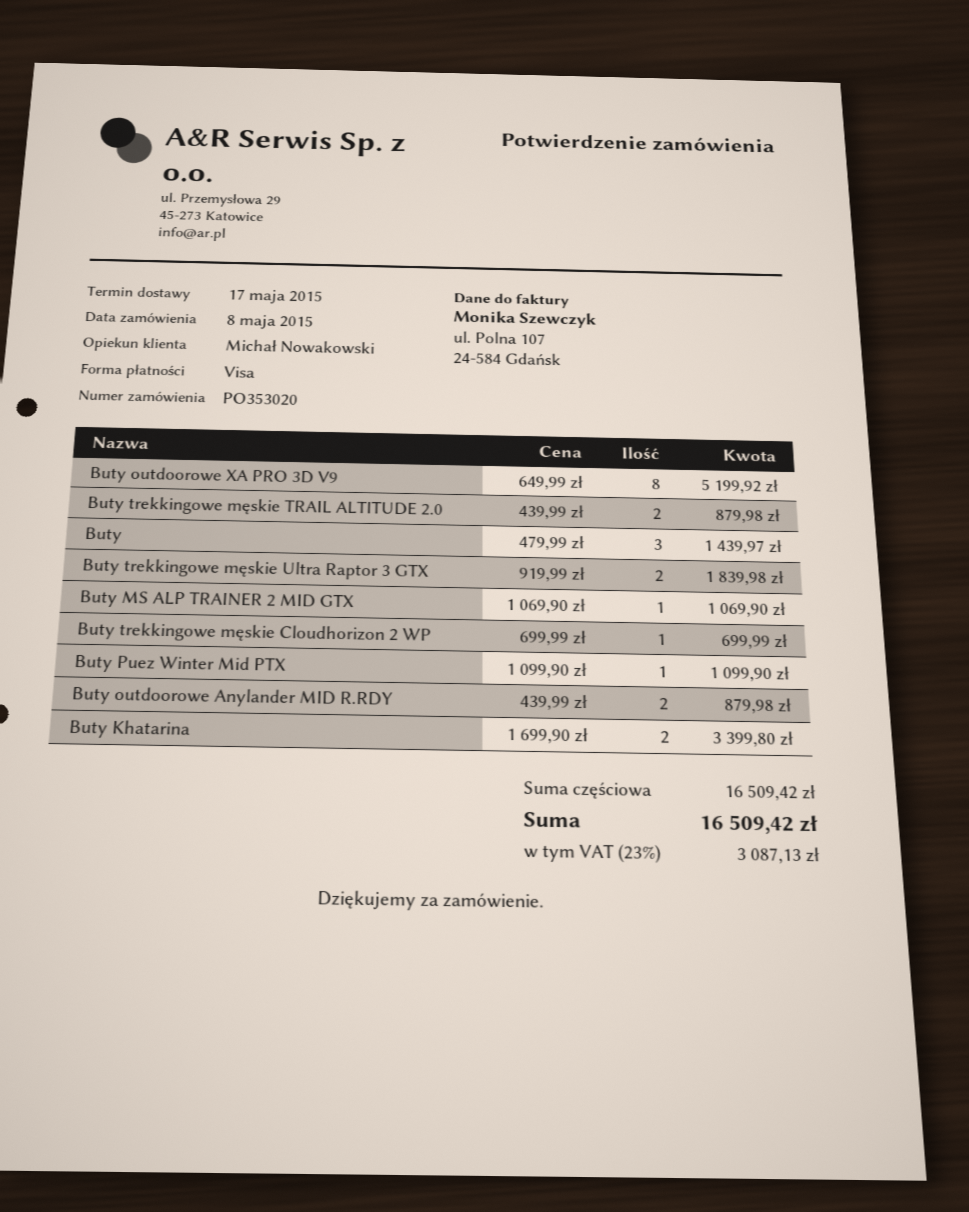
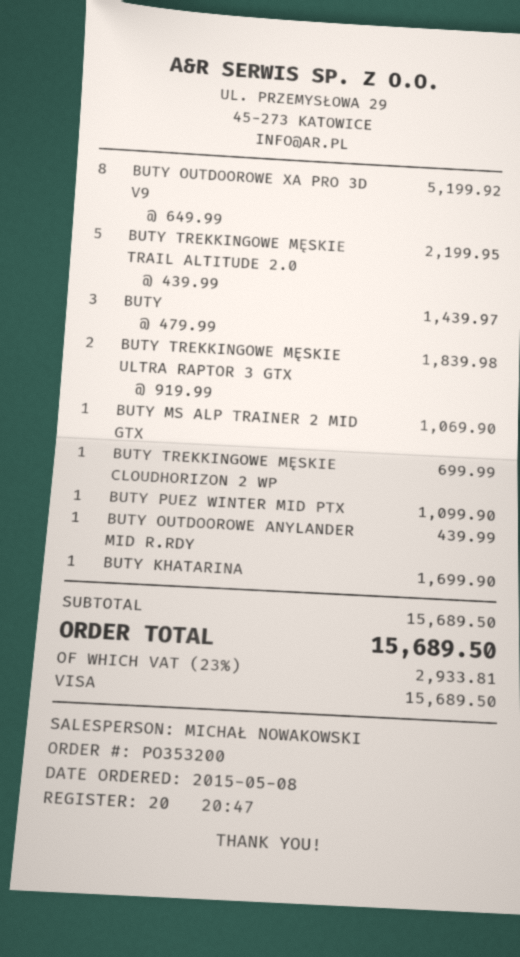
order number: PO353020 -> PO353200
Buty trekkingowe męskie TRAIL ALTITUDE 2.0: 2 x 439.99 = 879.98 -> 5 x 439.99 = 2199.95
Buty outdoorowe Anylander MID R.RDY: 2 x 439.99 = 879.98 -> 1 x 439.99 = 439.99
Buty Khatarina: 2 x 1699.90 = 3399.80 -> 1 x 1699.90 = 1699.90
subtotal: 16509.42 -> 15689.50
tax: 23% = 3087.13 -> 23% = 2933.81
total: 16509.42 -> 15689.50

